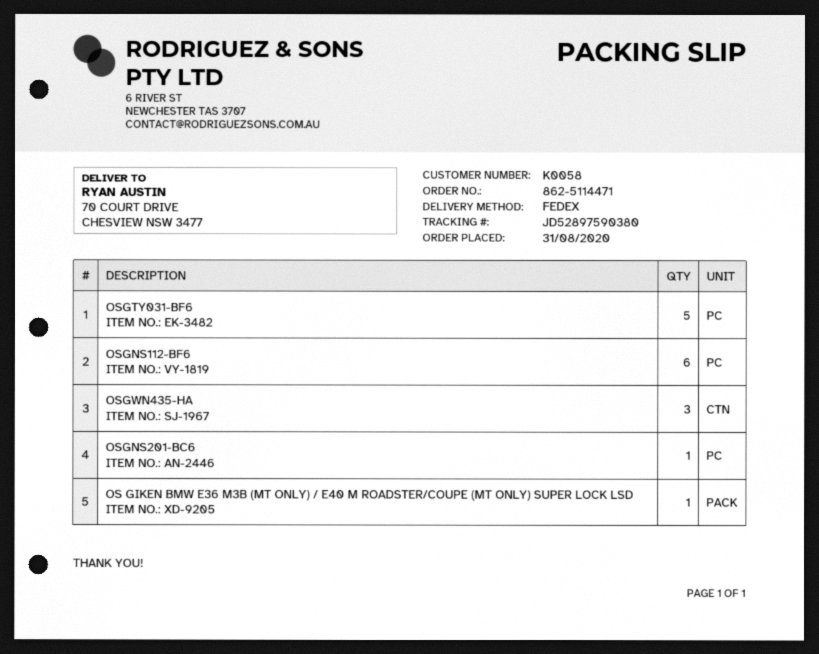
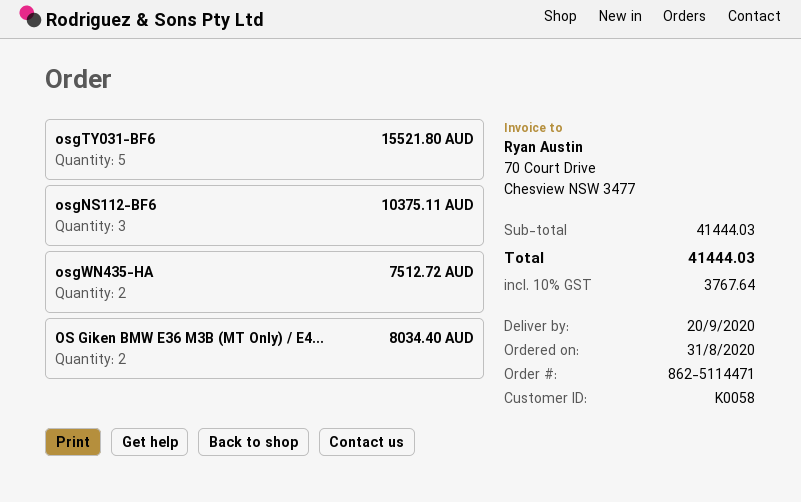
OSGNS112-BF6: 6 -> 3
OSGWN435-HA: 3 -> 2
OSGNS201-BC6: 1 -> none
OS GIKEN BMW E36 M3B (MT ONLY) / E40 M ROADSTER/COUPE (MT ONLY) SUPER LOCK LSD: 1 -> 2

